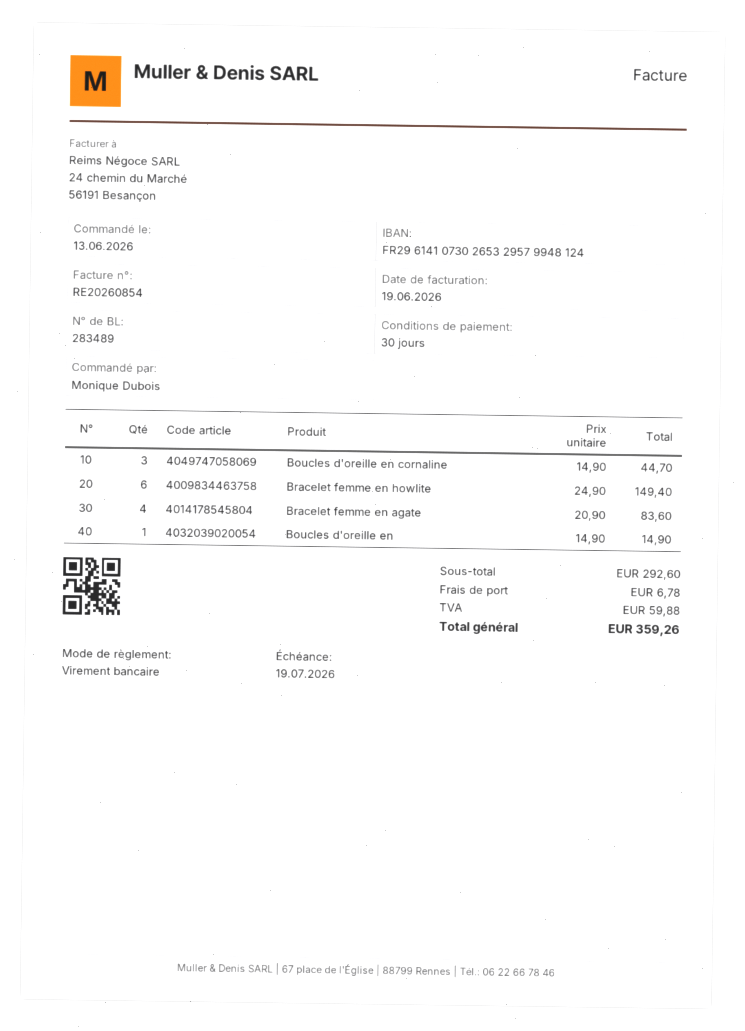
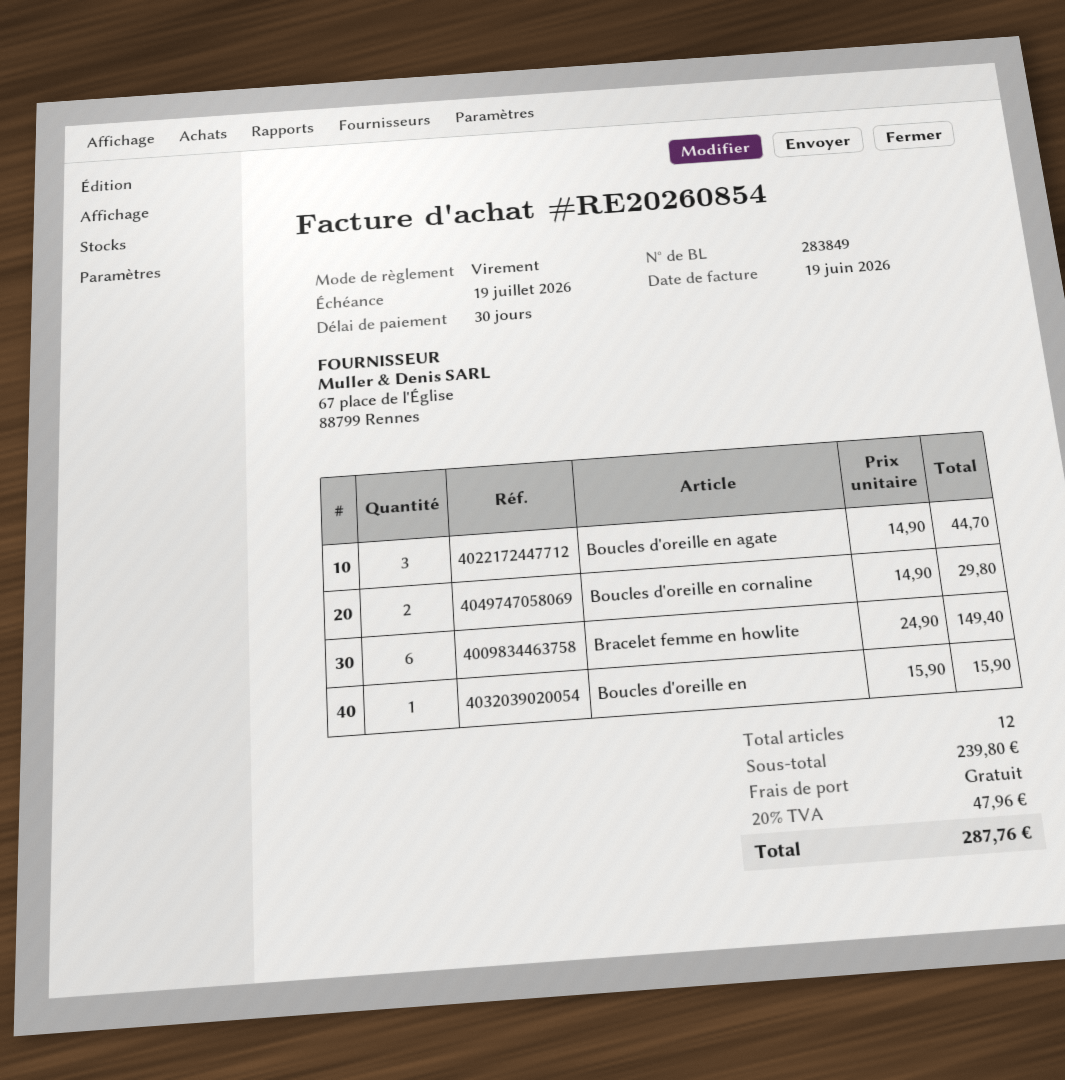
delivery note number: 283489 -> 283849
Boucles d'oreille en cornaline: 3 x 14.90 = 44.70 -> 2 x 14.90 = 29.80
Bracelet femme en agate: 4 x 20.90 = 83.60 -> none
Boucles d'oreille en: 1 x 14.90 = 14.90 -> 1 x 15.90 = 15.90
Boucles d'oreille en agate: none -> 3 x 14.90 = 44.70
subtotal: 292.60 -> 239.80
shipping: 6.78 -> 0.00
tax: 59.88 -> 47.96
total: 359.26 -> 287.76

